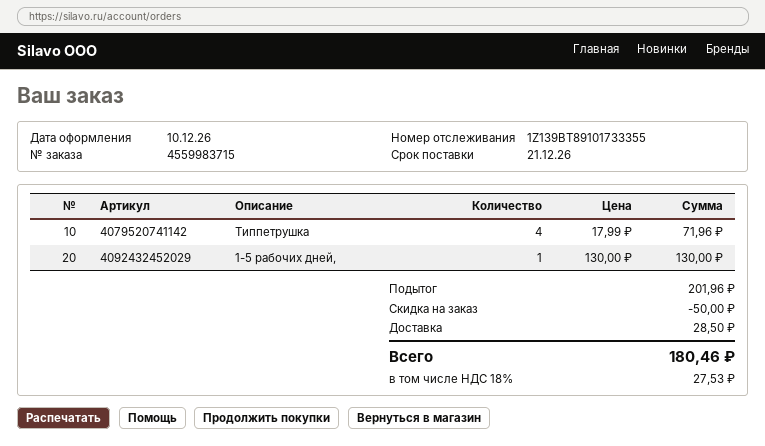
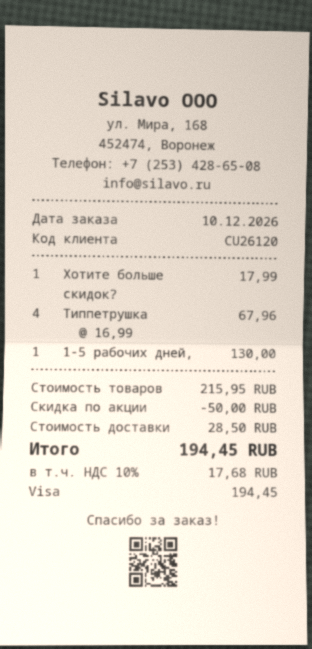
Типпетрушка: 4 x 17.99 = 71.96 -> 4 x 16.99 = 67.96
Хотите больше скидок?: none -> 1 x 17.99 = 17.99
subtotal: 201.96 -> 215.95
tax: 18% = 27.53 -> 10% = 17.68
total: 180.46 -> 194.45

